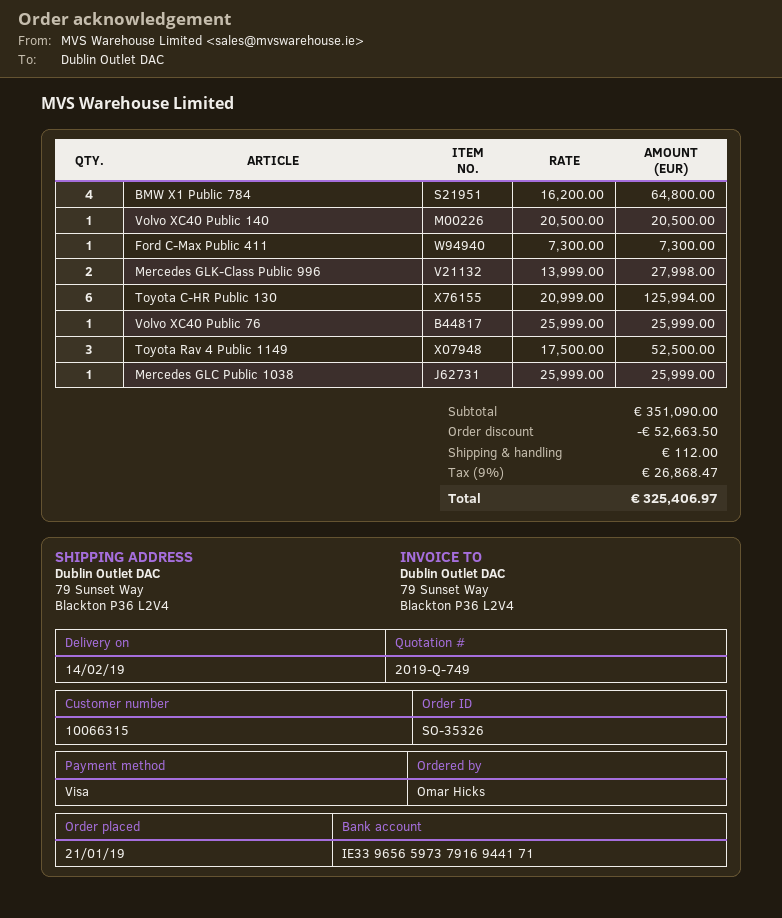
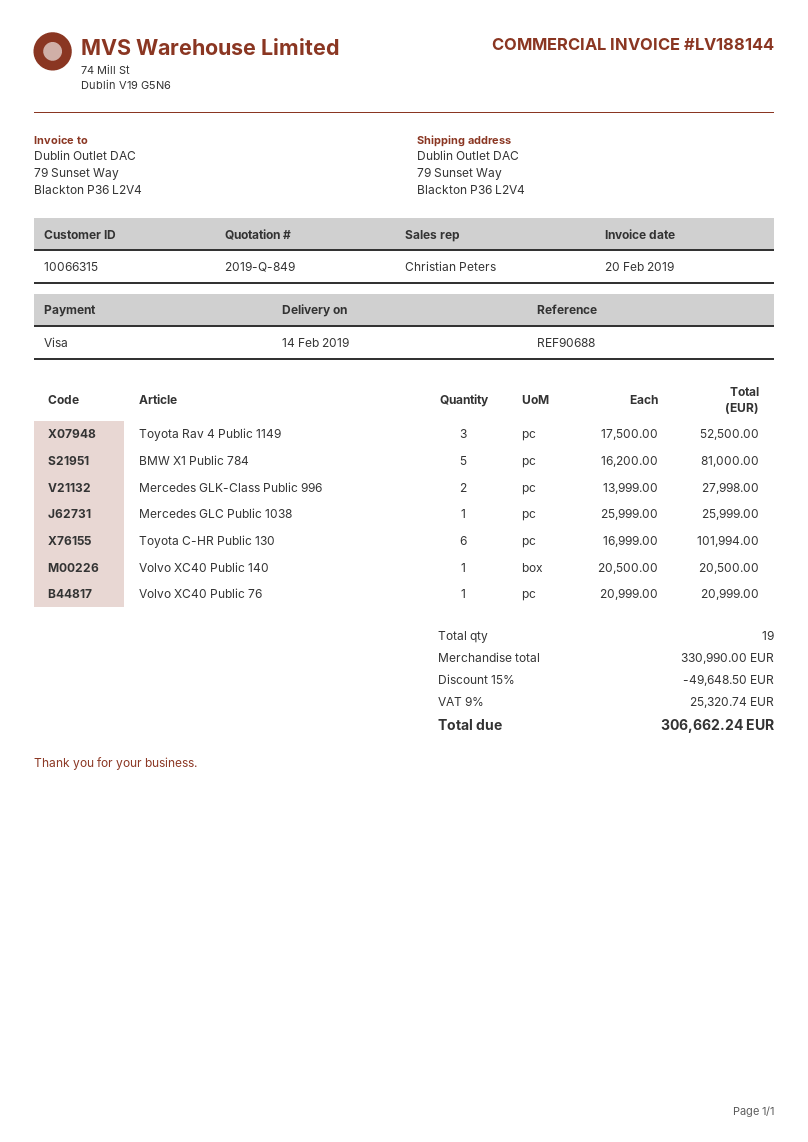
quote number: 2019-Q-749 -> 2019-Q-849
BMW X1 Public 784: 4 x 16200.00 = 64800.00 -> 5 x 16200.00 = 81000.00
Ford C-Max Public 411: 1 x 7300.00 = 7300.00 -> none
Toyota C-HR Public 130: 6 x 20999.00 = 125994.00 -> 6 x 16999.00 = 101994.00
Volvo XC40 Public 76: 1 x 25999.00 = 25999.00 -> 1 x 20999.00 = 20999.00
subtotal: 351090.00 -> 330990.00
discount: 52663.50 -> 49648.50
shipping: 112.00 -> none
tax: 9% = 26868.47 -> 9% = 25320.74
total: 325406.97 -> 306662.24

